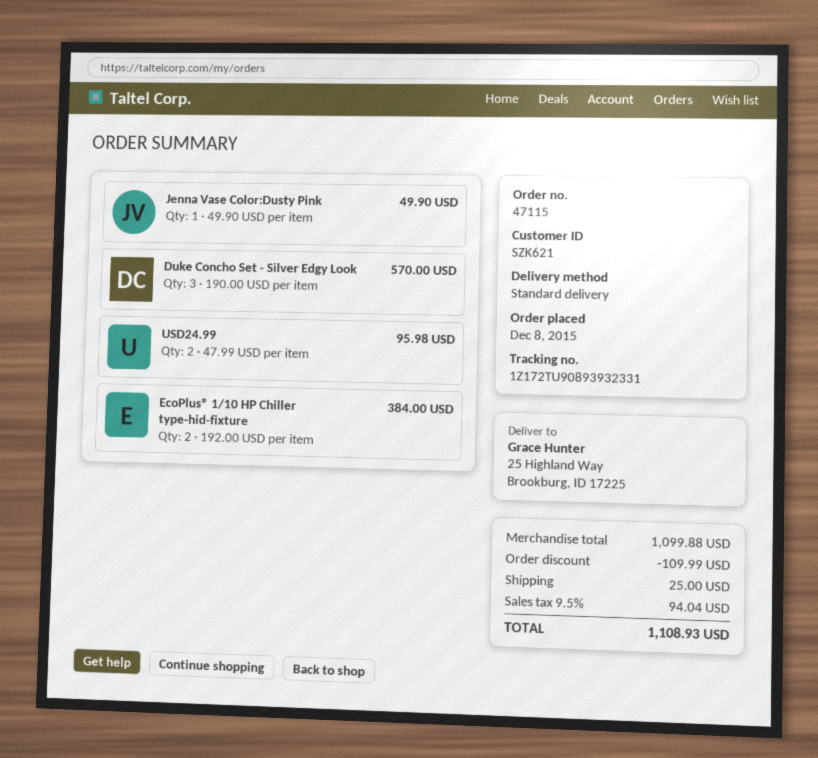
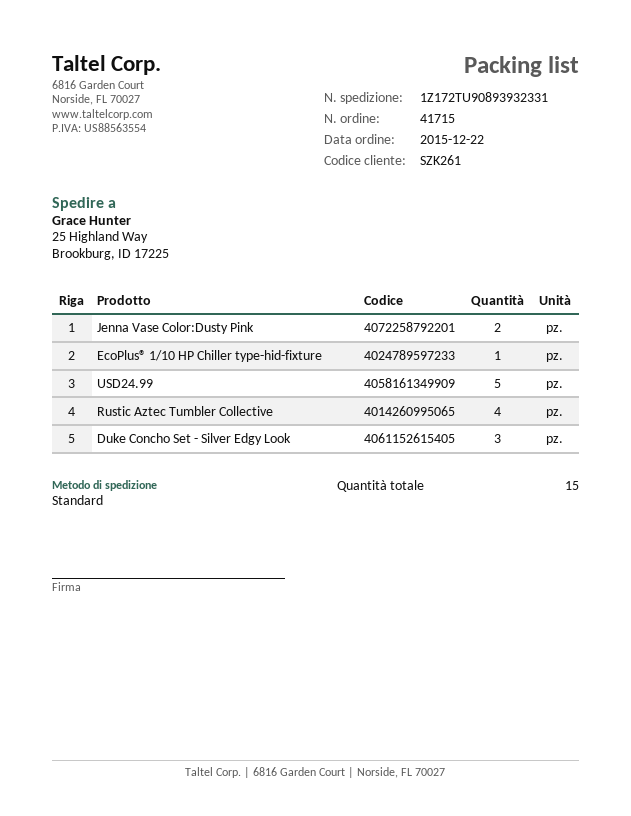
order number: 47115 -> 41715
order date: 2015-12-08 -> 2015-12-22
customer number: SZK621 -> SZK261
Jenna Vase Color:Dusty Pink: 1 -> 2
USD24.99: 2 -> 5
EcoPlus® 1/10 HP Chiller type-hid-fixture: 2 -> 1
Rustic Aztec Tumbler Collective: none -> 4

